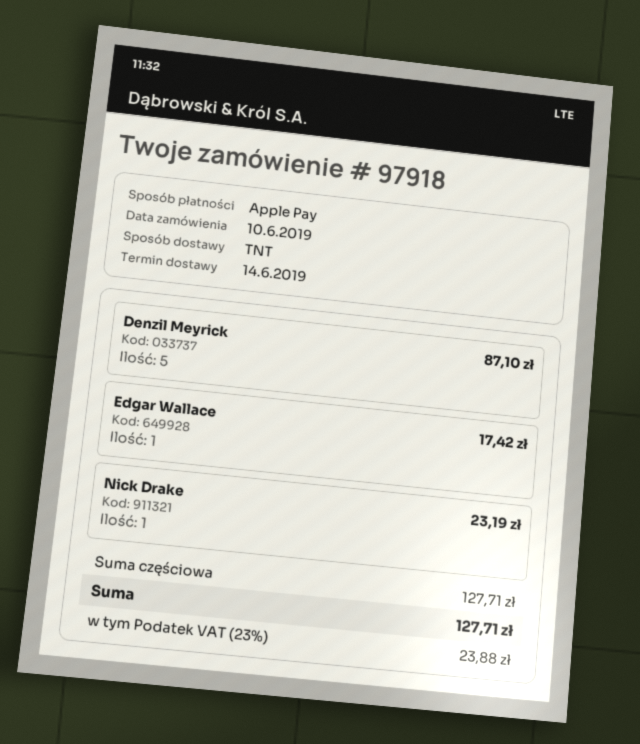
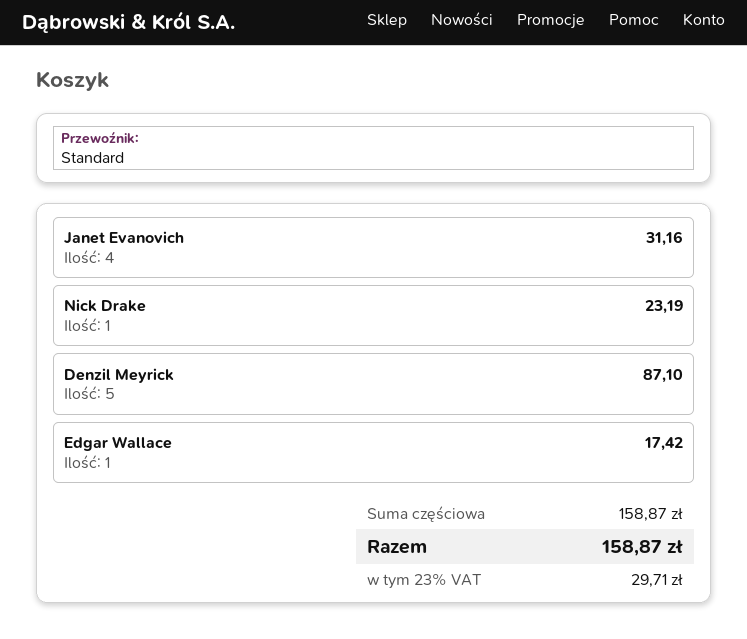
shipping method: TNT -> standard
Janet Evanovich: none -> 4 for 31.16
subtotal: 127.71 -> 158.87
tax: 23% = 23.88 -> 23% = 29.71
total: 127.71 -> 158.87

